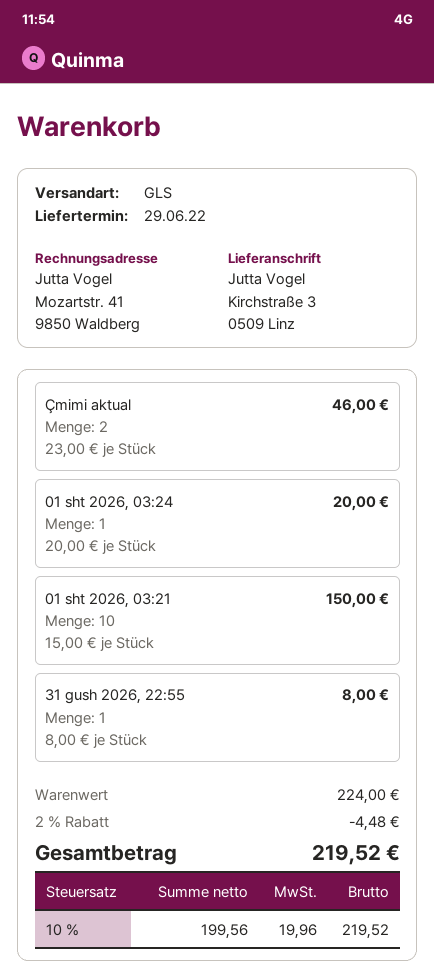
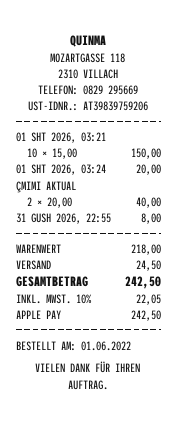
Çmimi aktual: 2 x 23.00 = 46.00 -> 2 x 20.00 = 40.00
subtotal: 224.00 -> 218.00
discount: 2% = 4.48 -> none
shipping: none -> 24.50
tax: 10% = 19.96 -> 10% = 22.05
total: 219.52 -> 242.50

